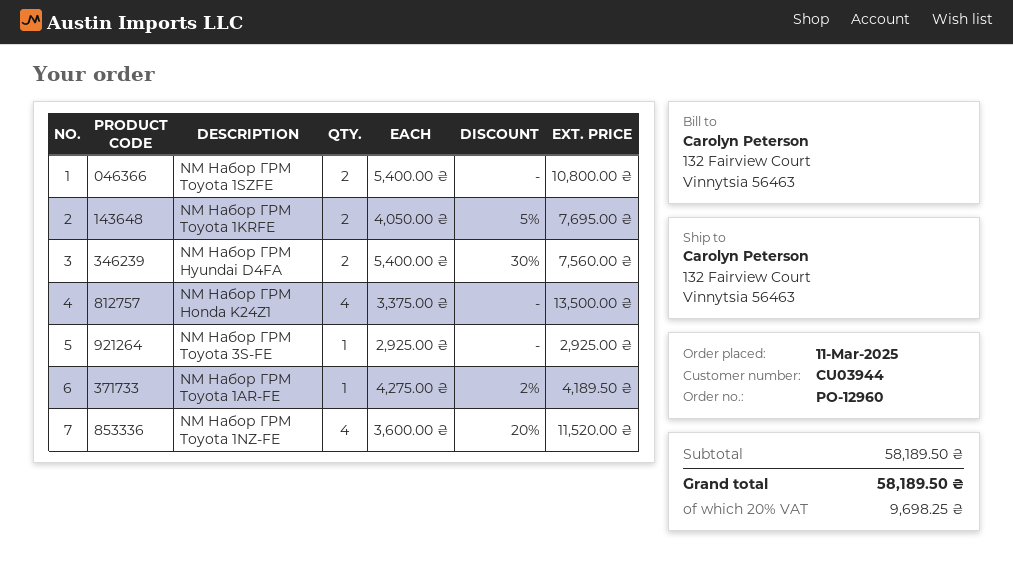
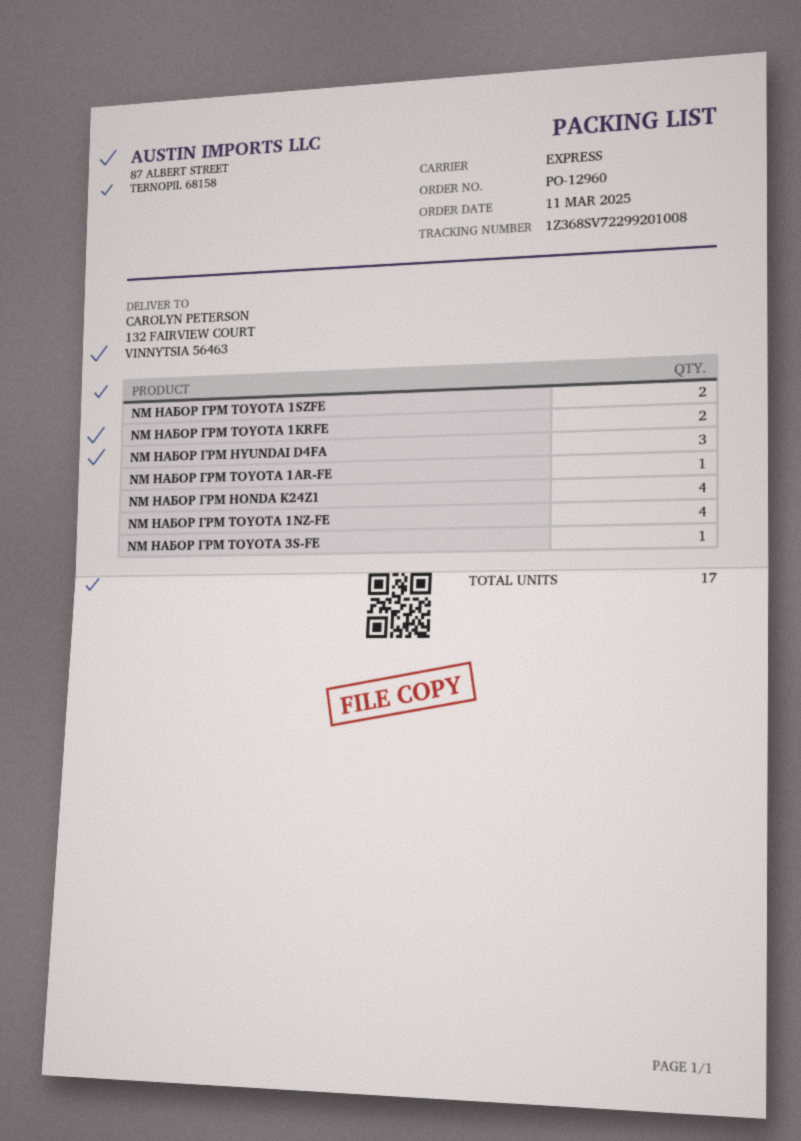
NM Набор ГРМ Hyundai D4FA: 2 -> 3

